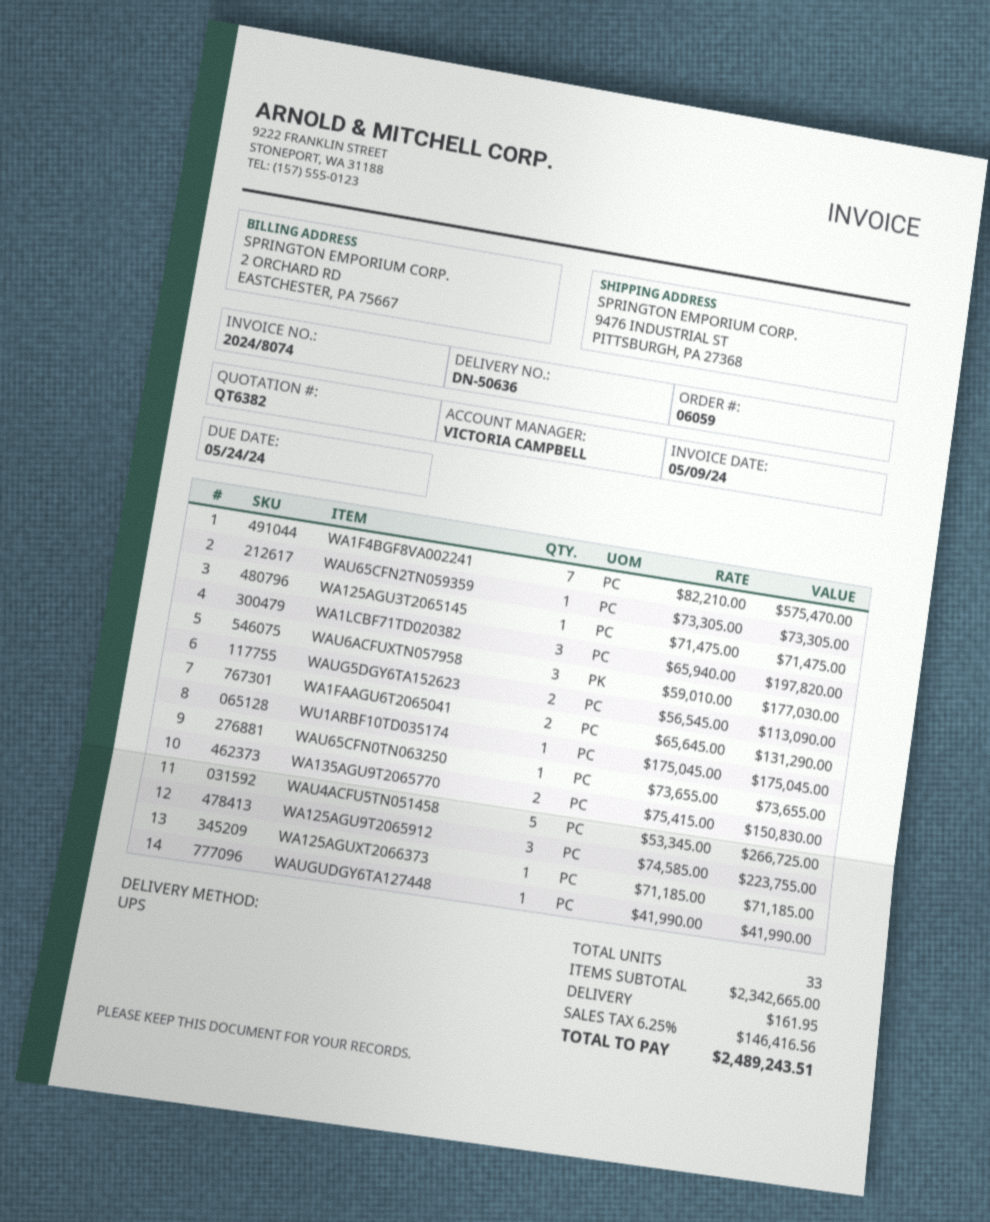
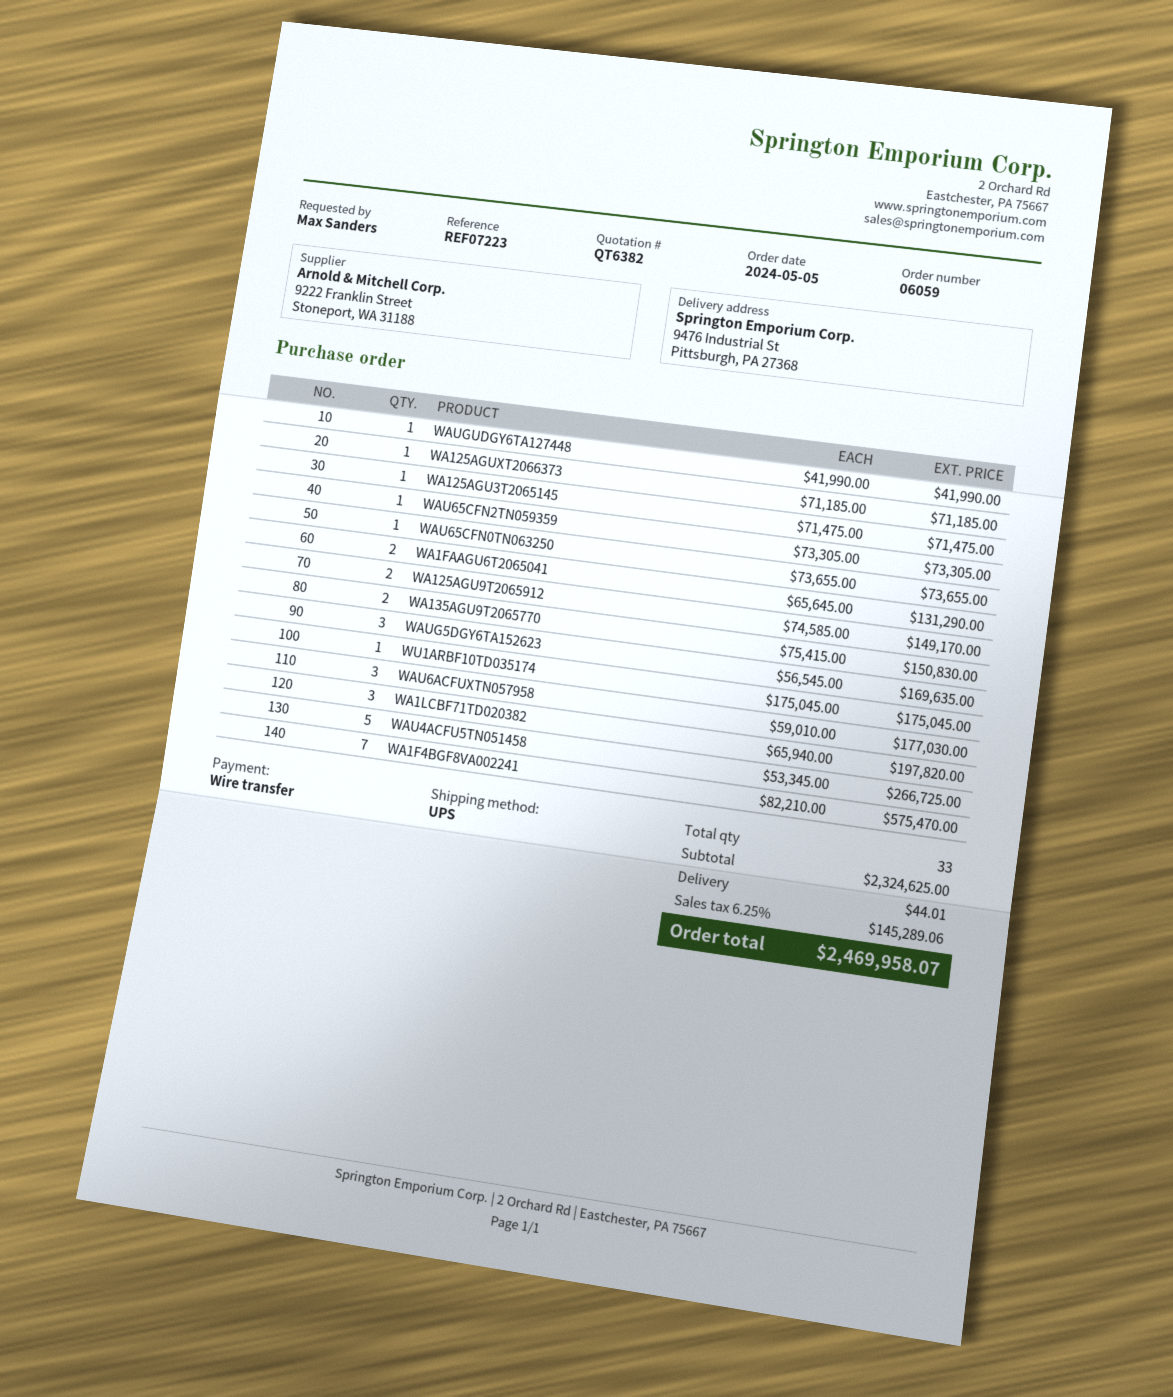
WAUG5DGY6TA152623: 2 x 56545.00 = 113090.00 -> 3 x 56545.00 = 169635.00
WA125AGU9T2065912: 3 x 74585.00 = 223755.00 -> 2 x 74585.00 = 149170.00
subtotal: 2342665.00 -> 2324625.00
shipping: 161.95 -> 44.01
tax: 6.25% = 146416.56 -> 6.25% = 145289.06
total: 2489243.51 -> 2469958.07

